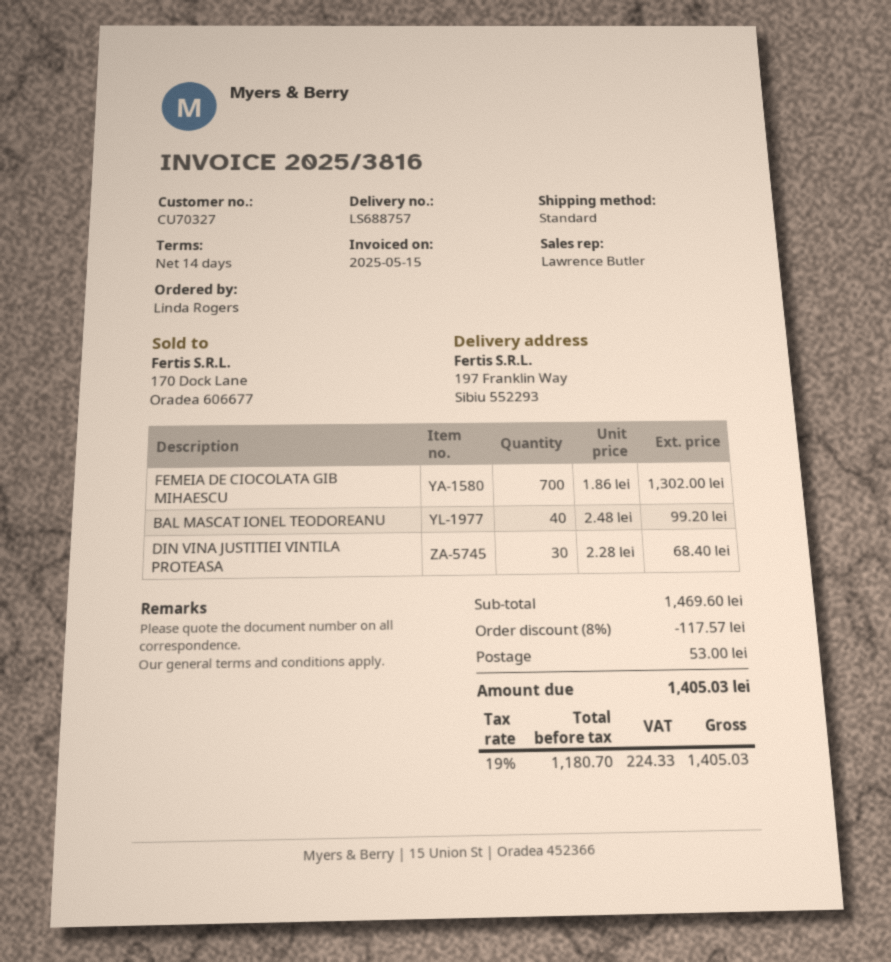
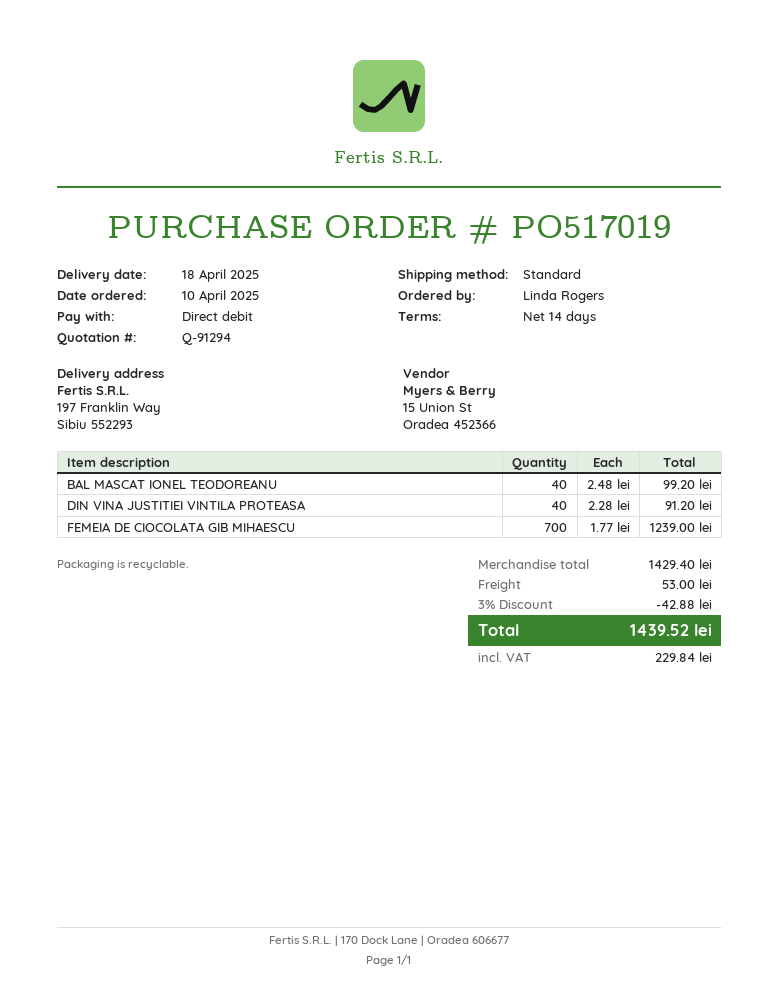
FEMEIA DE CIOCOLATA GIB MIHAESCU: 700 x 1.86 = 1302.00 -> 700 x 1.77 = 1239.00
DIN VINA JUSTITIEI VINTILA PROTEASA: 30 x 2.28 = 68.40 -> 40 x 2.28 = 91.20
subtotal: 1469.60 -> 1429.40
discount: 8% = 117.57 -> 3% = 42.88
tax: 224.33 -> 229.84
total: 1405.03 -> 1439.52

